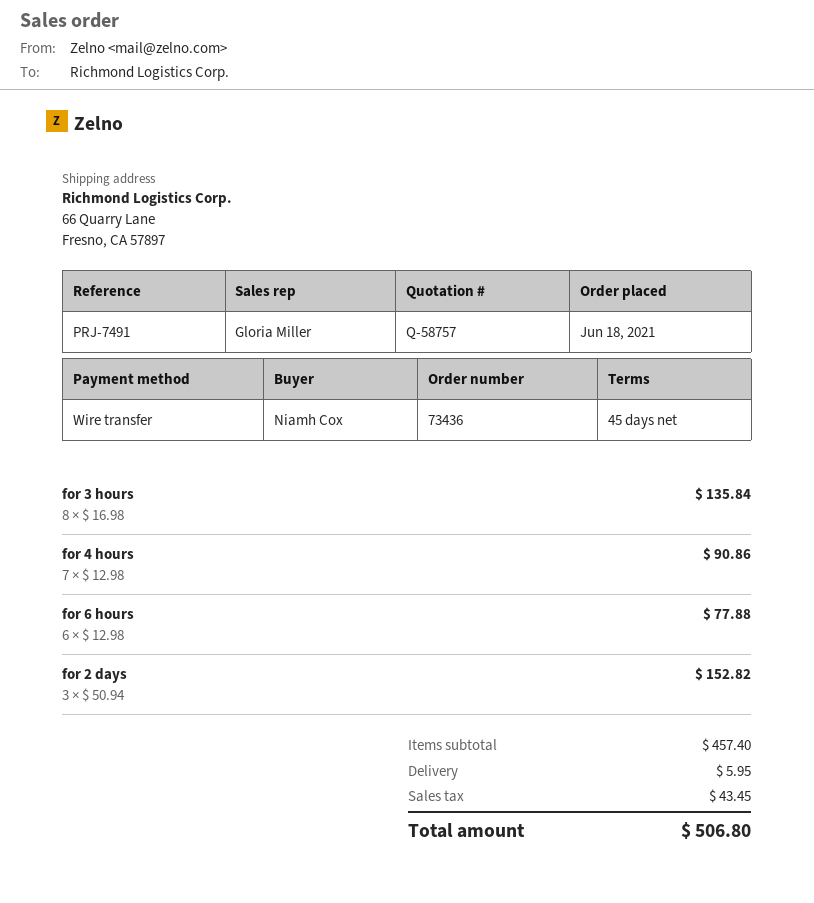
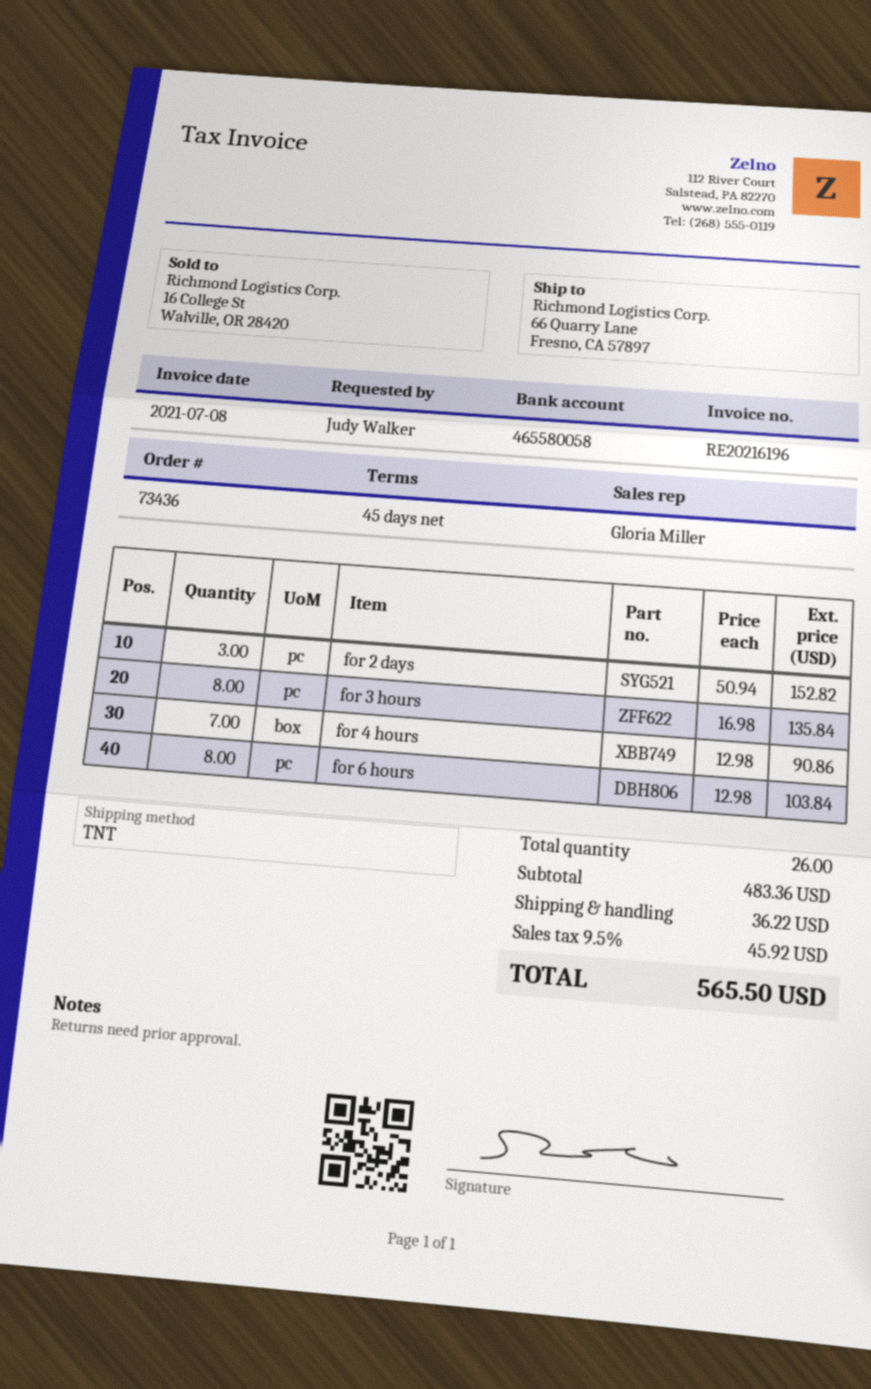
ordered by: Niamh Cox -> Judy Walker
for 6 hours: 6 x 12.98 = 77.88 -> 8 x 12.98 = 103.84
subtotal: 457.40 -> 483.36
shipping: 5.95 -> 36.22
tax: 43.45 -> 45.92
total: 506.80 -> 565.50

